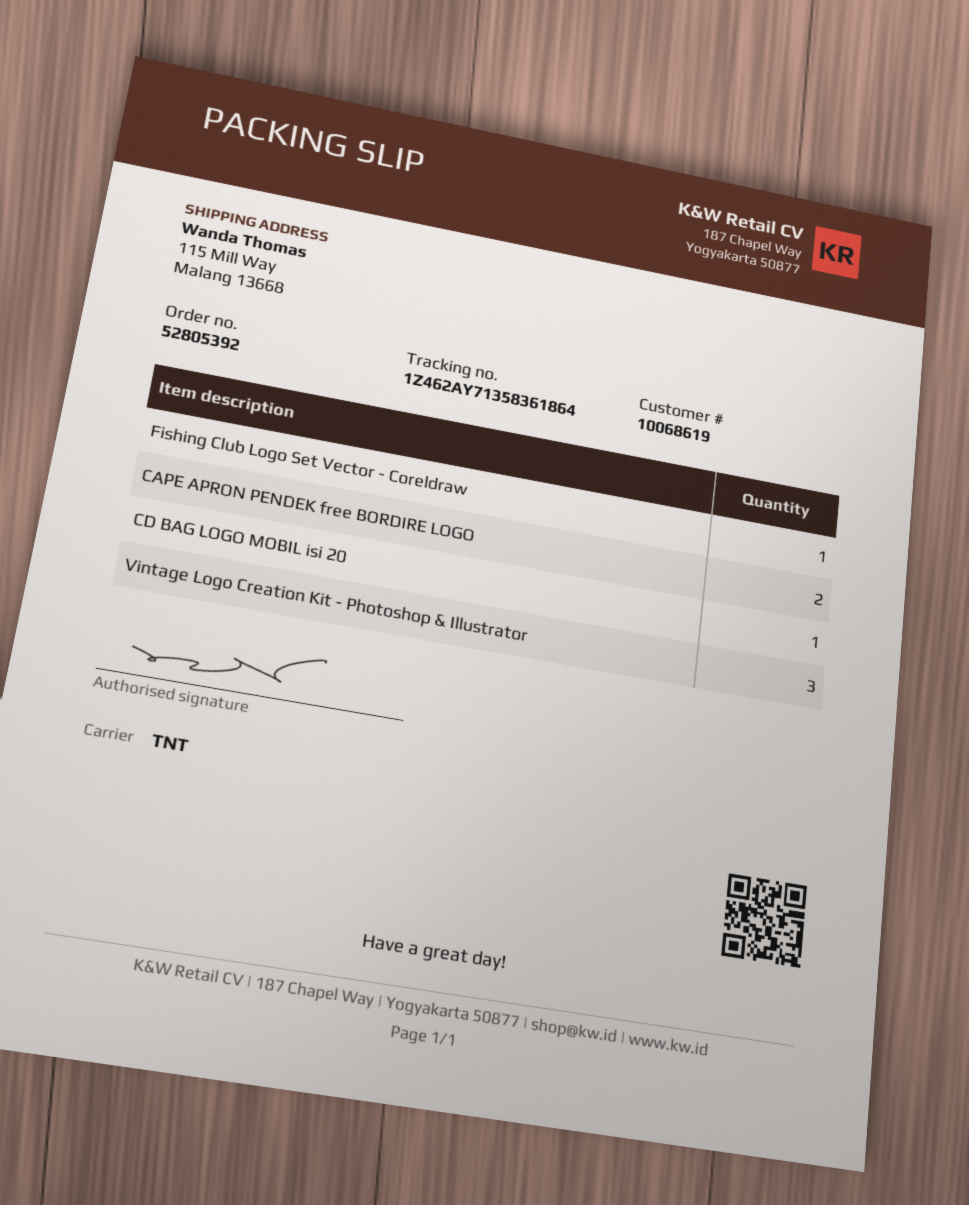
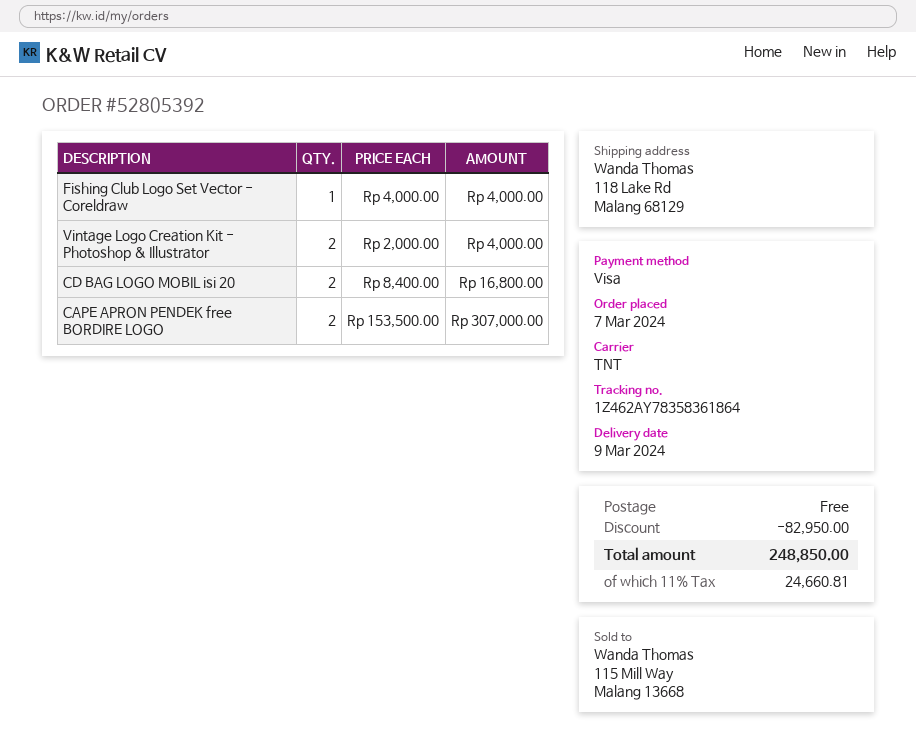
tracking number: 1Z462AY71358361864 -> 1Z462AY78358361864
ship to: 115 Mill Way, Malang 13668 -> 118 Lake Rd, Malang 68129
CD BAG LOGO MOBIL isi 20: 1 -> 2
Vintage Logo Creation Kit - Photoshop & Illustrator: 3 -> 2

